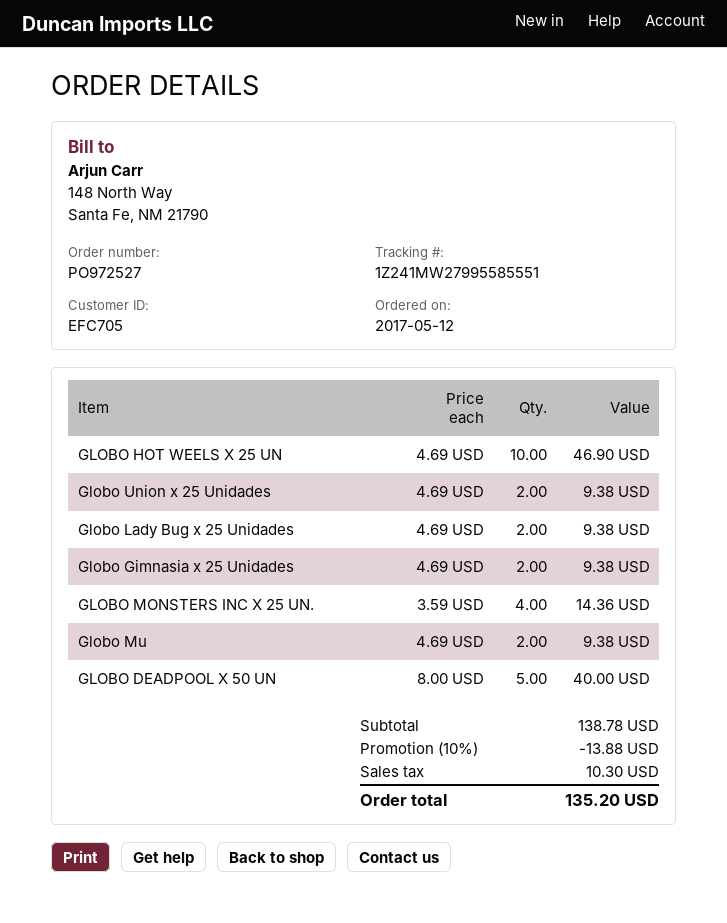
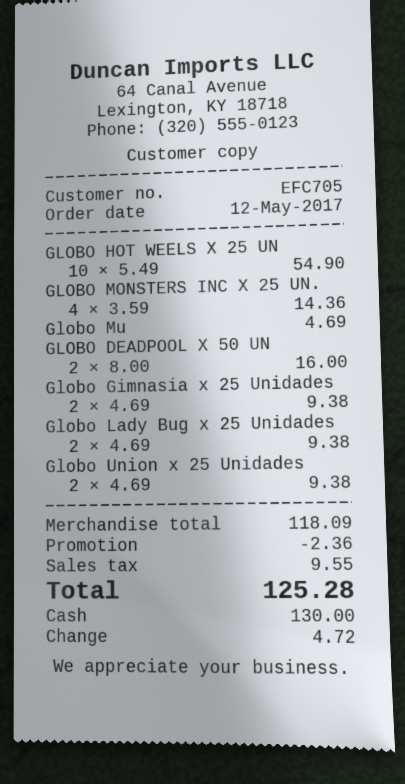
GLOBO HOT WEELS X 25 UN: 10 x 4.69 = 46.90 -> 10 x 5.49 = 54.90
Globo Mu: 2 x 4.69 = 9.38 -> 1 x 4.69 = 4.69
GLOBO DEADPOOL X 50 UN: 5 x 8.00 = 40.00 -> 2 x 8.00 = 16.00
subtotal: 138.78 -> 118.09
discount: 13.88 -> 2.36
tax: 10.30 -> 9.55
total: 135.20 -> 125.28

